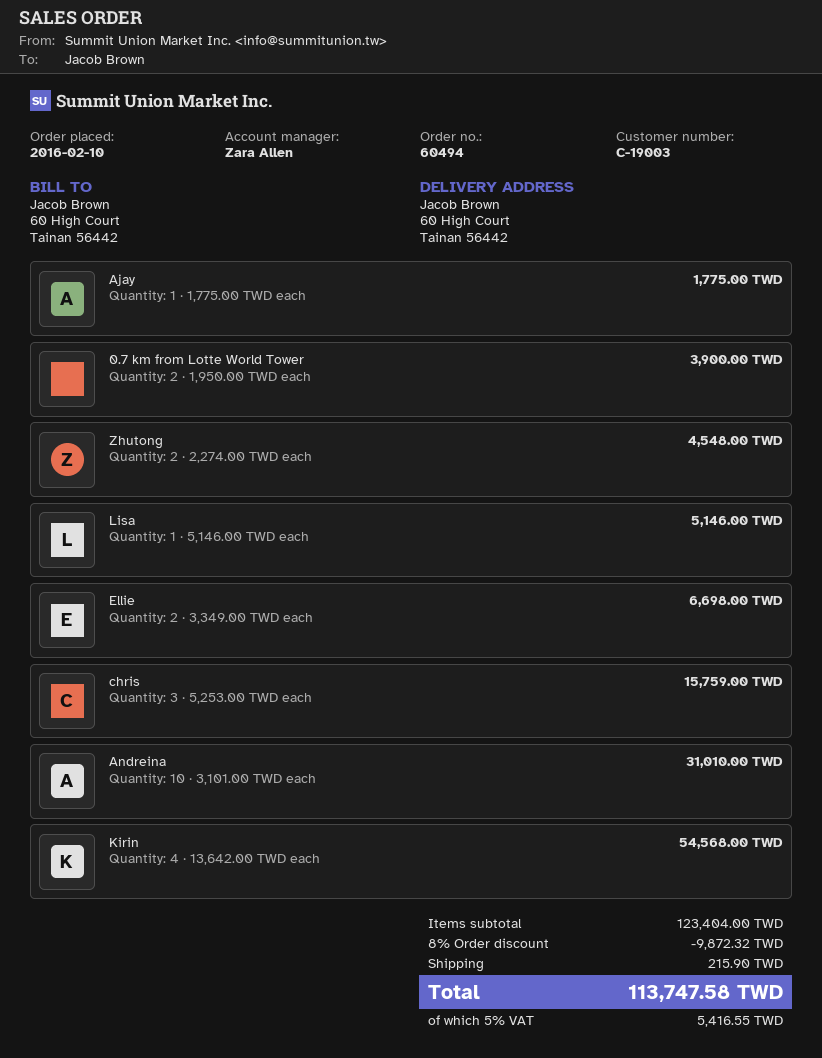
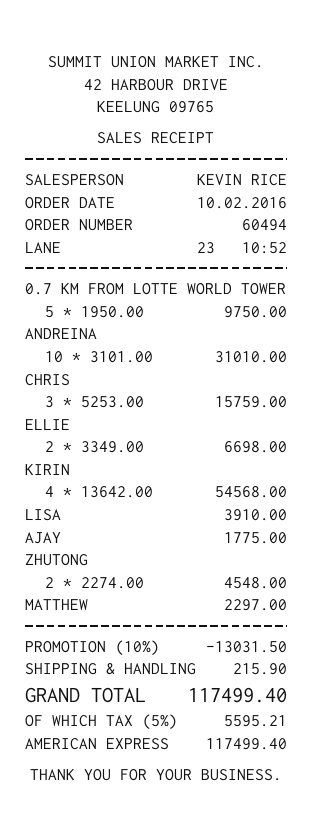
sales rep: Zara Allen -> KEVIN RICE
0.7 km from Lotte World Tower: 2 x 1950.00 = 3900.00 -> 5 x 1950.00 = 9750.00
Lisa: 1 x 5146.00 = 5146.00 -> 1 x 3910.00 = 3910.00
MATTHEW: none -> 1 x 2297.00 = 2297.00
discount: 8% = 9872.32 -> 10% = 13031.50
tax: 5% = 5416.55 -> 5% = 5595.21
total: 113747.58 -> 117499.40

